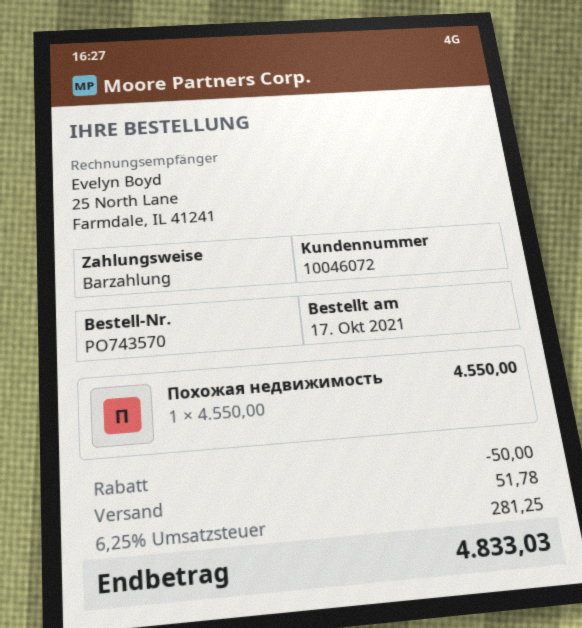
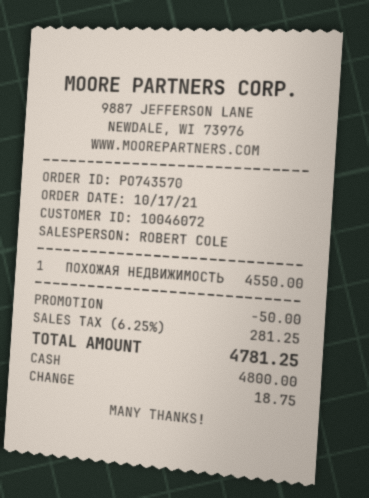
shipping: 51.78 -> none
total: 4833.03 -> 4781.25

